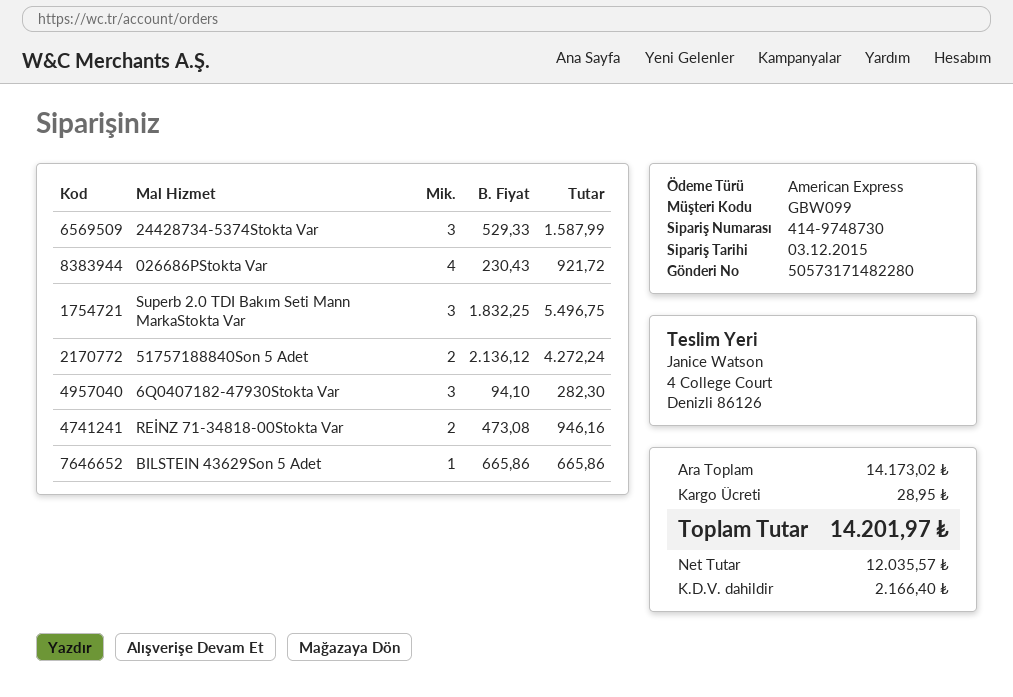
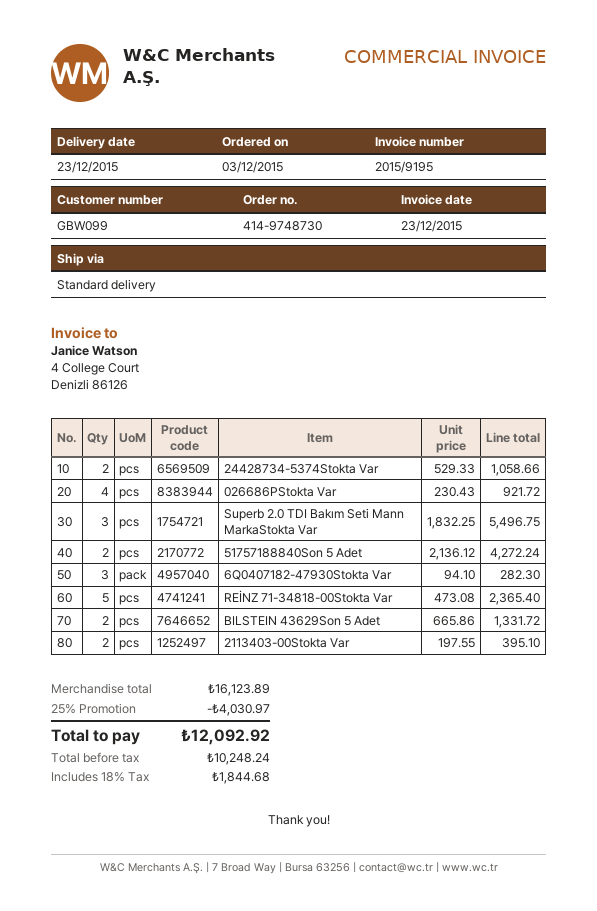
24428734-5374Stokta Var: 3 x 529.33 = 1587.99 -> 2 x 529.33 = 1058.66
REİNZ 71-34818-00Stokta Var: 2 x 473.08 = 946.16 -> 5 x 473.08 = 2365.40
BILSTEIN 43629Son 5 Adet: 1 x 665.86 = 665.86 -> 2 x 665.86 = 1331.72
2113403-00Stokta Var: none -> 2 x 197.55 = 395.10
subtotal: 14173.02 -> 16123.89
discount: none -> 25% = 4030.97
shipping: 28.95 -> none
net: 12035.57 -> 10248.24
tax: 2166.40 -> 1844.68
total: 14201.97 -> 12092.92

